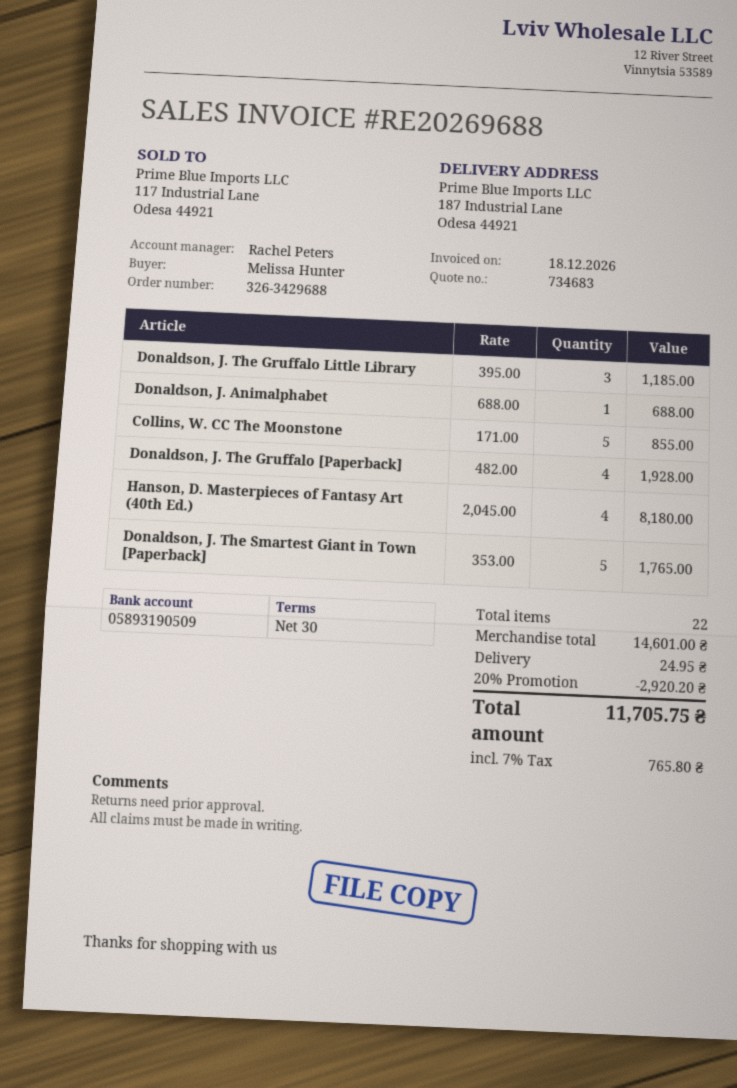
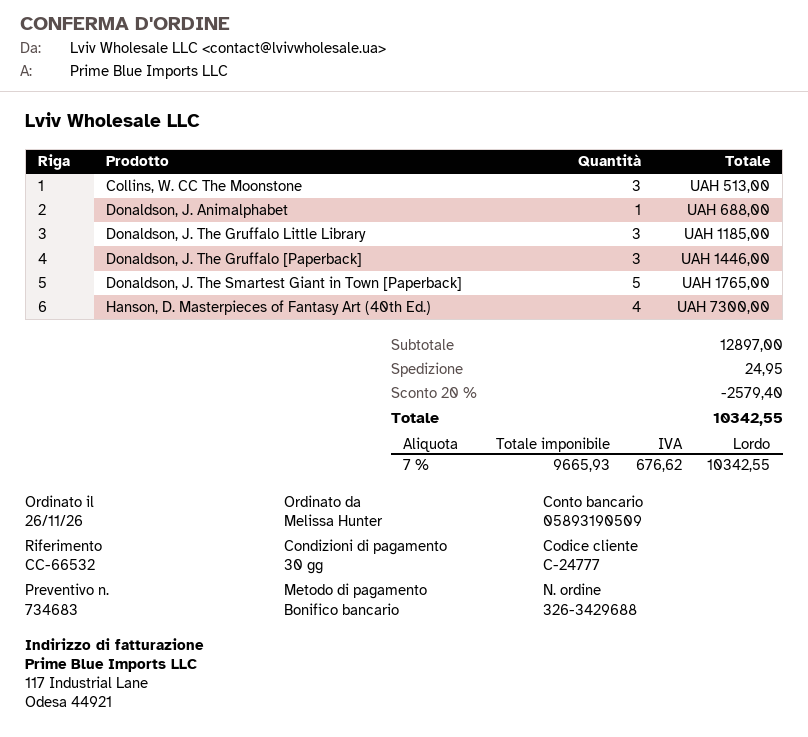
Collins, W. CC The Moonstone: 5 for 855.00 -> 3 for 513.00
Donaldson, J. The Gruffalo [Paperback]: 4 for 1928.00 -> 3 for 1446.00
Hanson, D. Masterpieces of Fantasy Art (40th Ed.): 4 for 8180.00 -> 4 for 7300.00
subtotal: 14601.00 -> 12897.00
discount: 20% = 2920.20 -> 20% = 2579.40
tax: 7% = 765.80 -> 7% = 676.62
total: 11705.75 -> 10342.55

